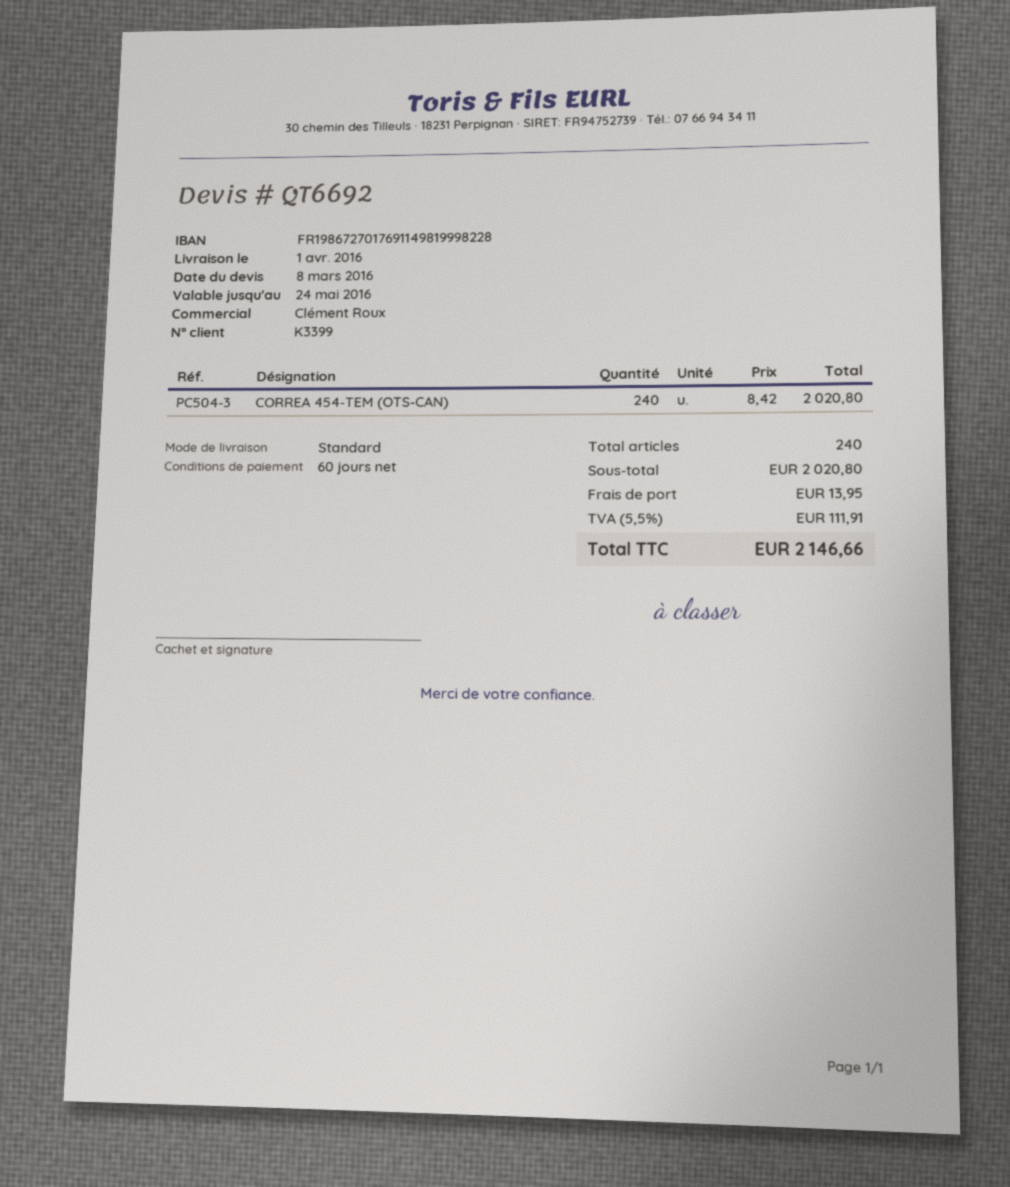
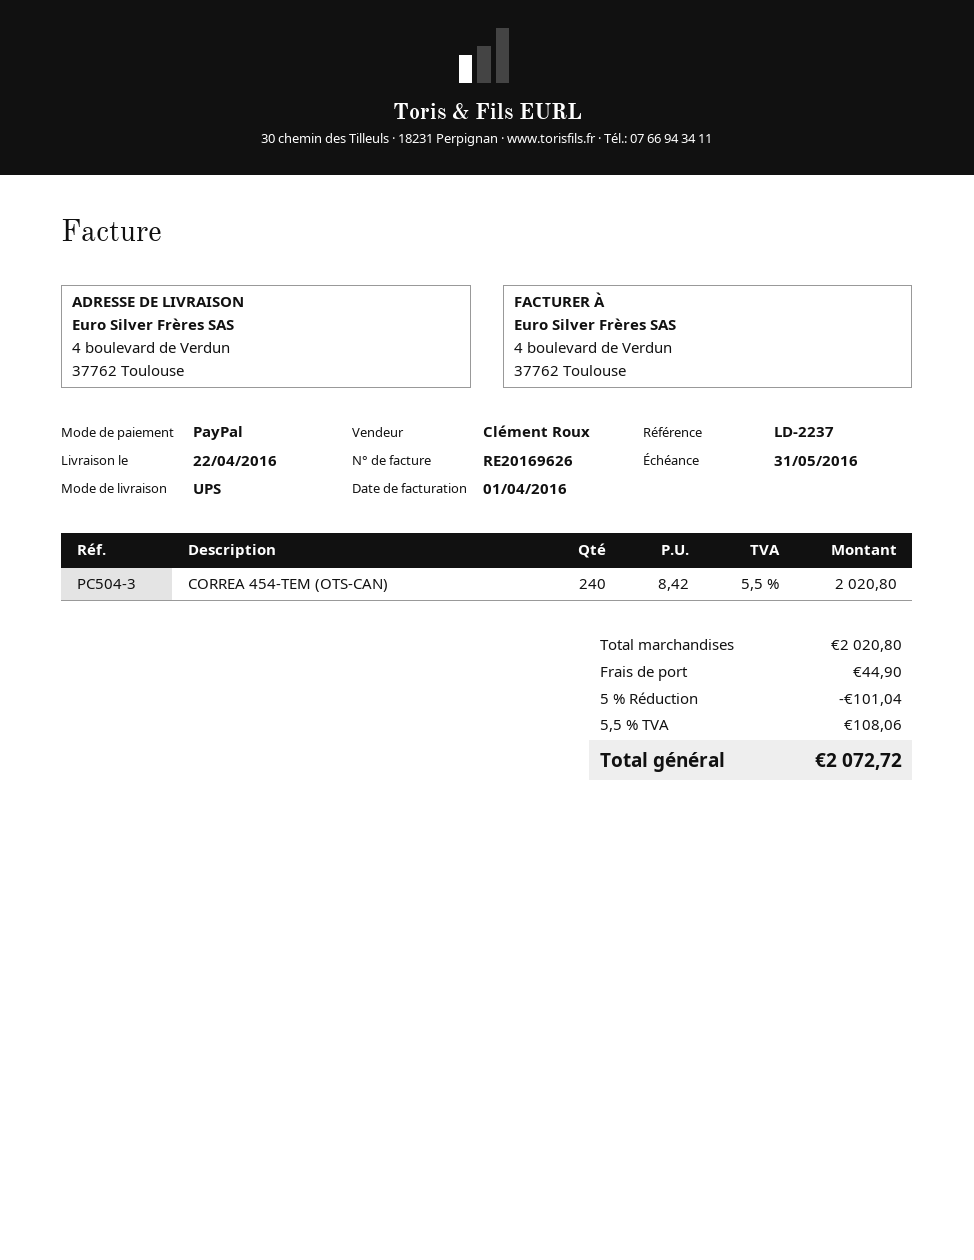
delivery date: 2016-04-01 -> 2016-04-22
shipping method: standard -> UPS
discount: none -> 5% = 101.04
shipping: 13.95 -> 44.90
tax: 5.5% = 111.91 -> 5.5% = 108.06
total: 2146.66 -> 2072.72

